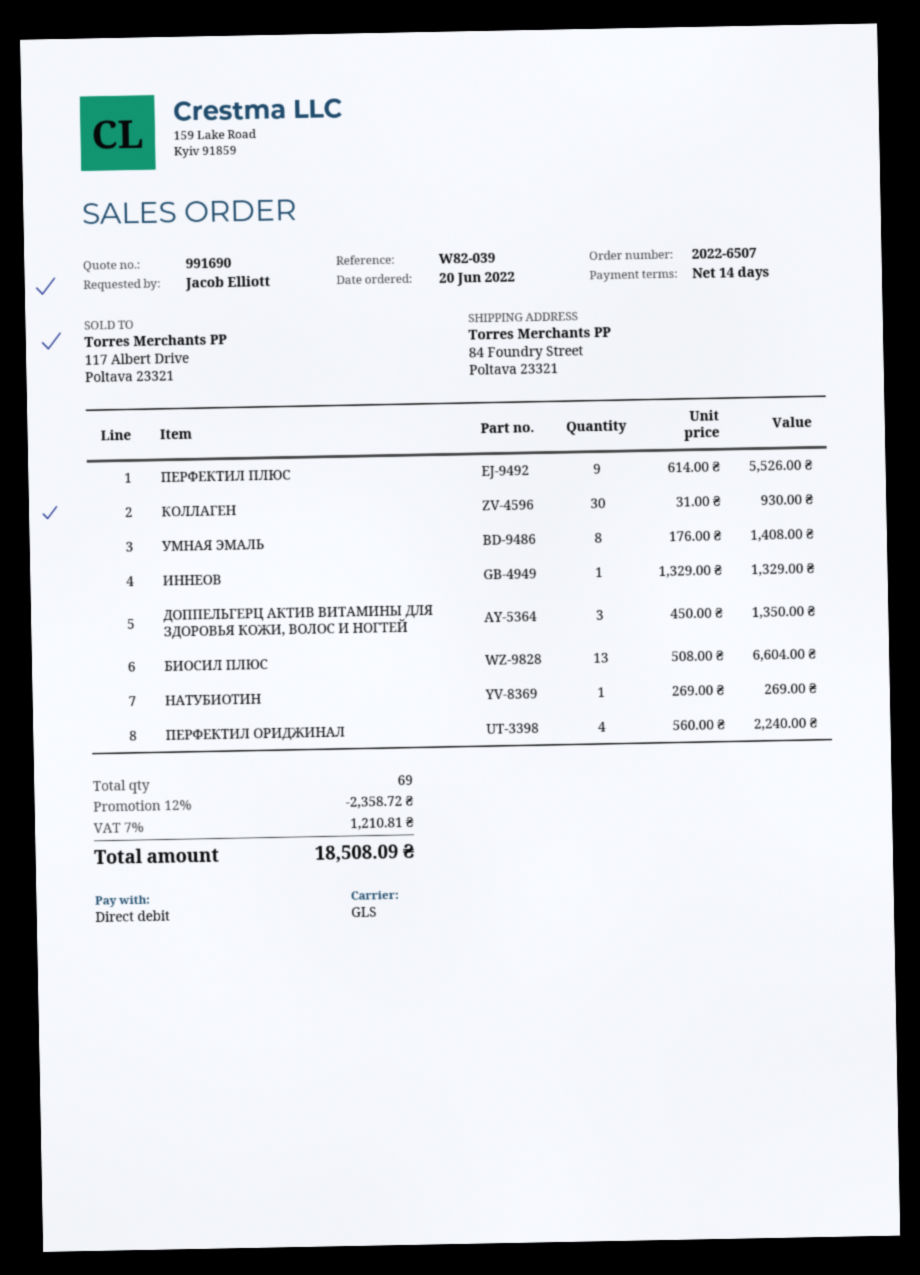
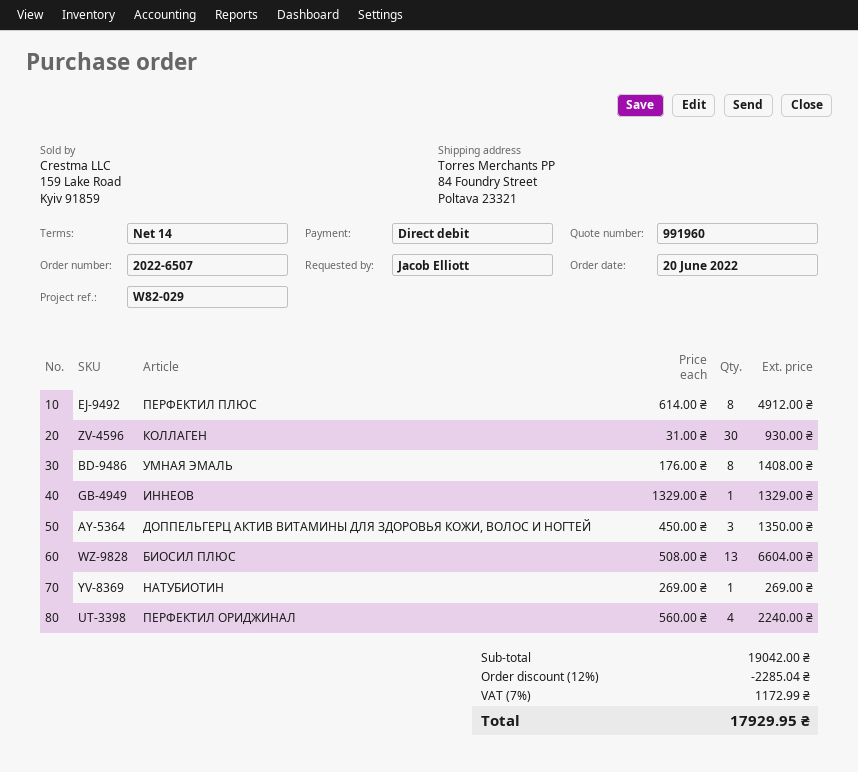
quote number: 991690 -> 991960
reference: W82-039 -> W82-029
ПЕРФЕКТИЛ ПЛЮС: 9 x 614.00 = 5526.00 -> 8 x 614.00 = 4912.00
discount: 12% = 2358.72 -> 12% = 2285.04
tax: 7% = 1210.81 -> 7% = 1172.99
total: 18508.09 -> 17929.95

